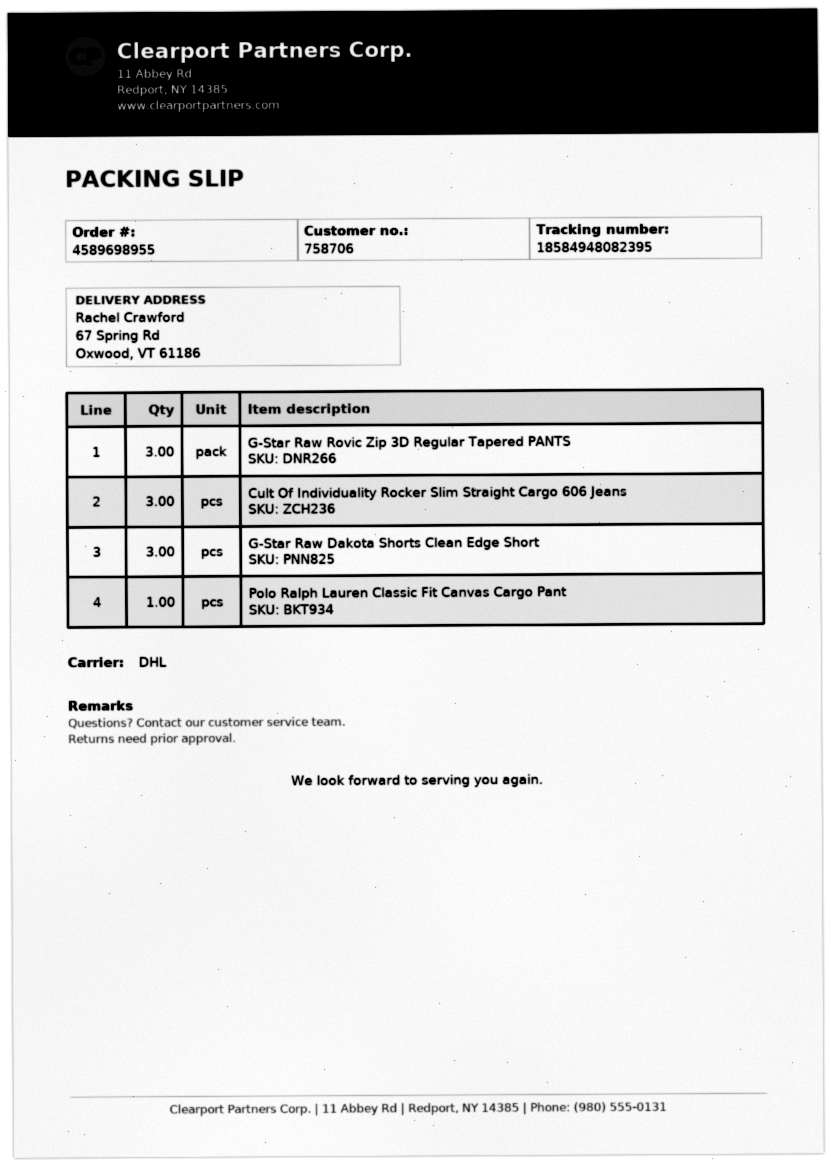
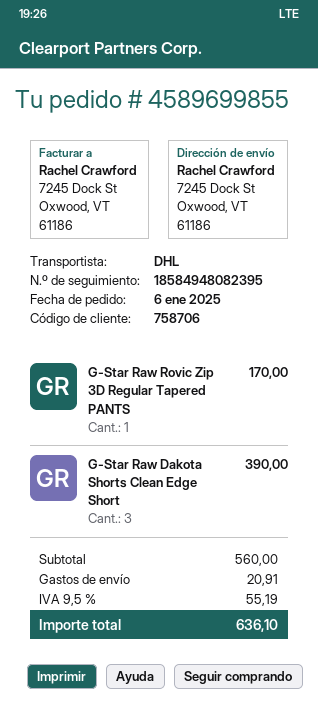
order number: 4589698955 -> 4589699855
ship to: 67 Spring Rd, Oxwood, VT 61186 -> 7245 Dock St, Oxwood, VT 61186
G-Star Raw Rovic Zip 3D Regular Tapered PANTS: 3 -> 1
Cult Of Individuality Rocker Slim Straight Cargo 606 Jeans: 3 -> none
Polo Ralph Lauren Classic Fit Canvas Cargo Pant: 1 -> none

